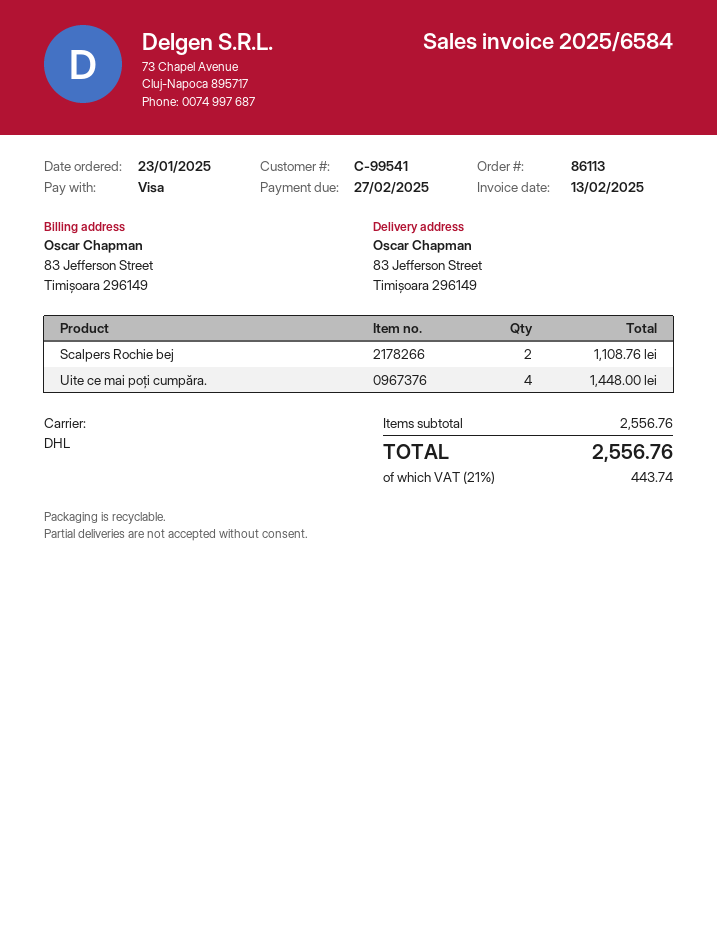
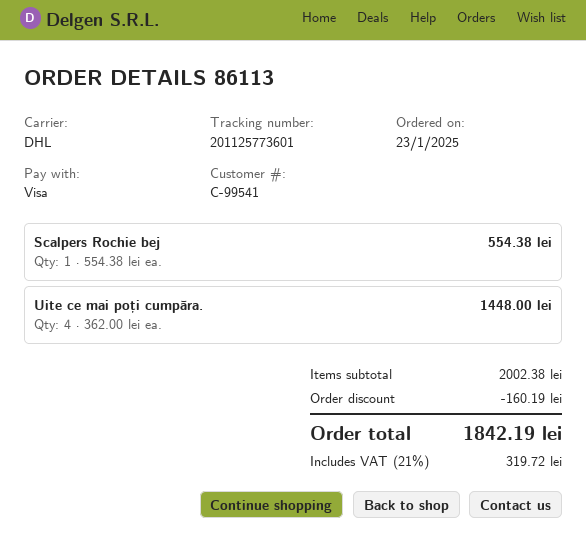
Scalpers Rochie bej: 2 for 1108.76 -> 1 for 554.38
subtotal: 2556.76 -> 2002.38
discount: none -> 160.19
tax: 21% = 443.74 -> 21% = 319.72
total: 2556.76 -> 1842.19

